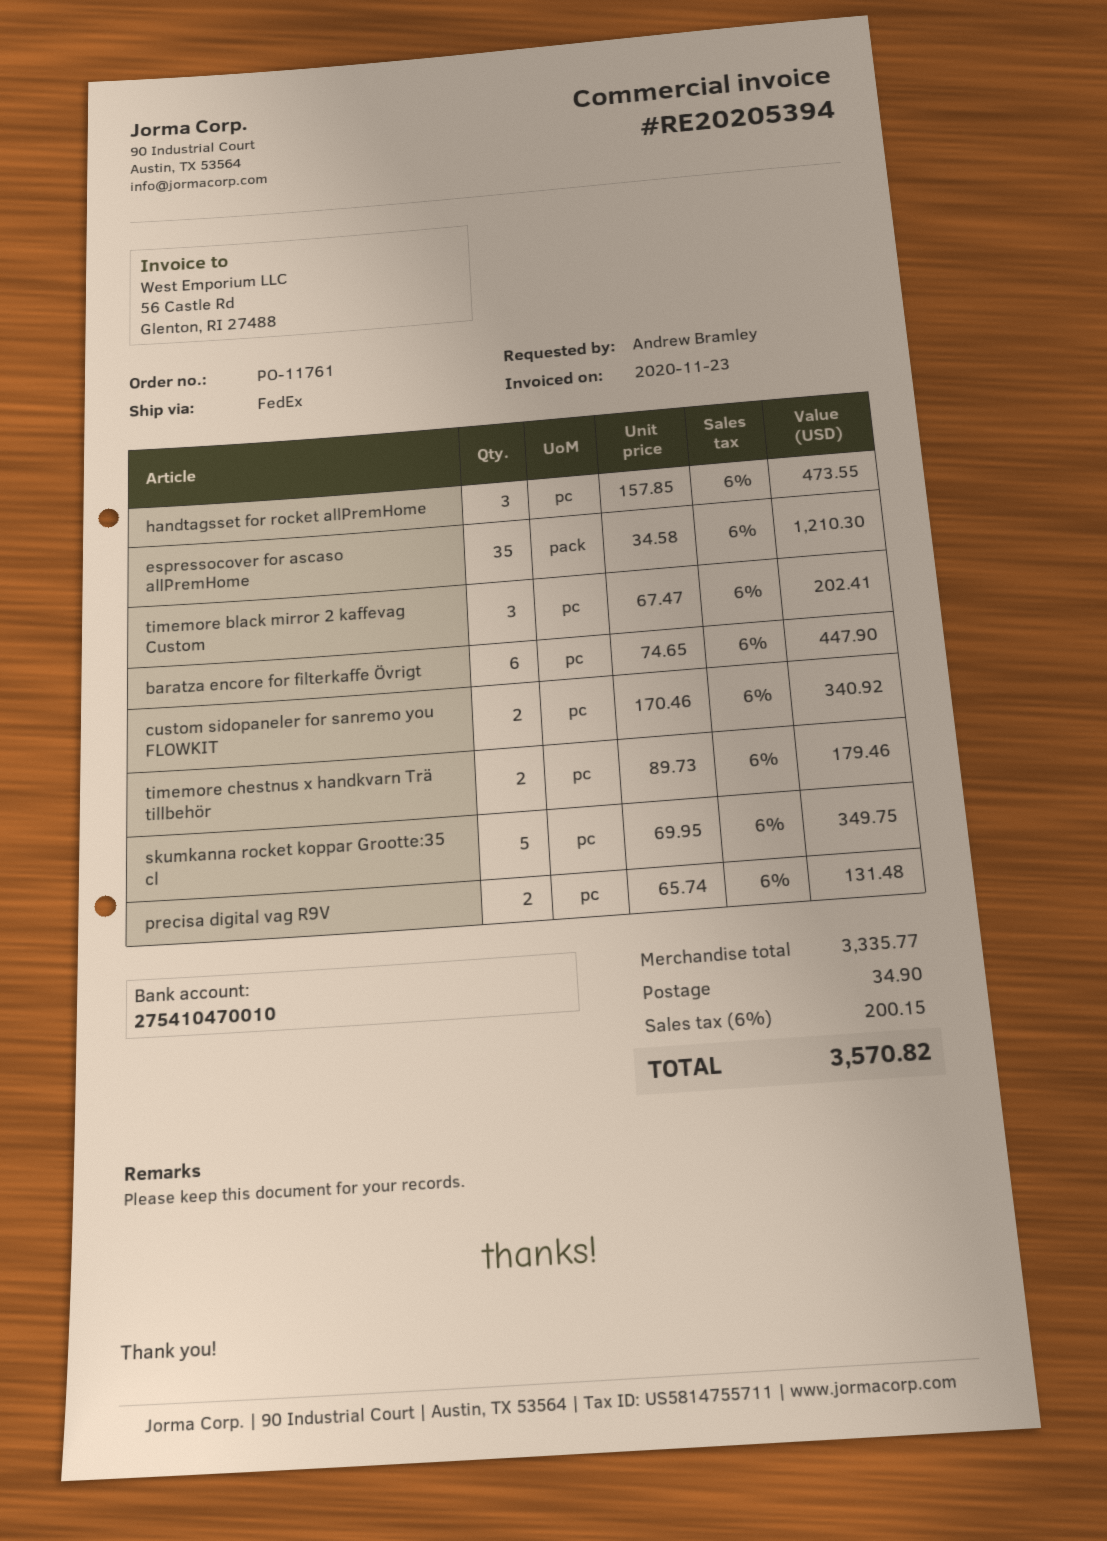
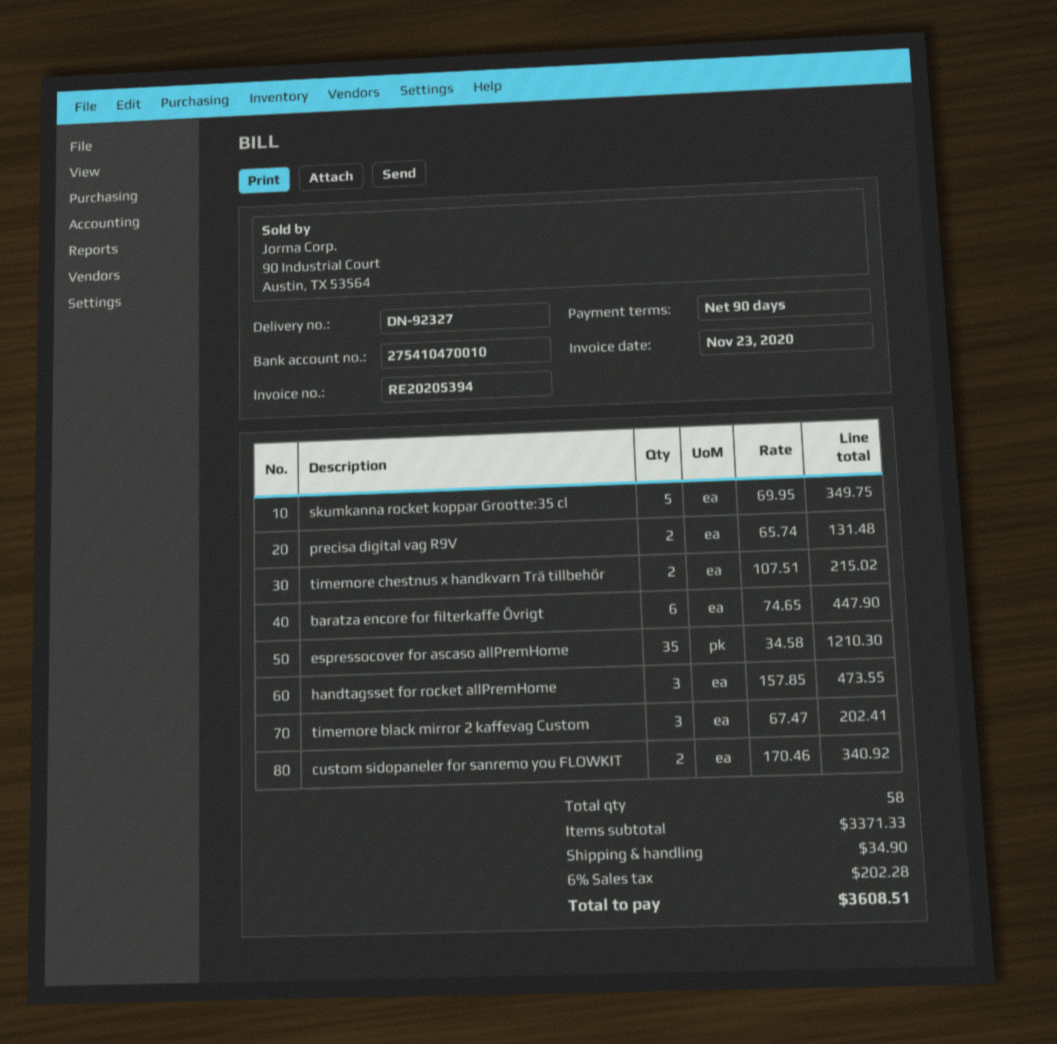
timemore chestnus x handkvarn Trä tillbehör: 2 x 89.73 = 179.46 -> 2 x 107.51 = 215.02
subtotal: 3335.77 -> 3371.33
tax: 6% = 200.15 -> 6% = 202.28
total: 3570.82 -> 3608.51

